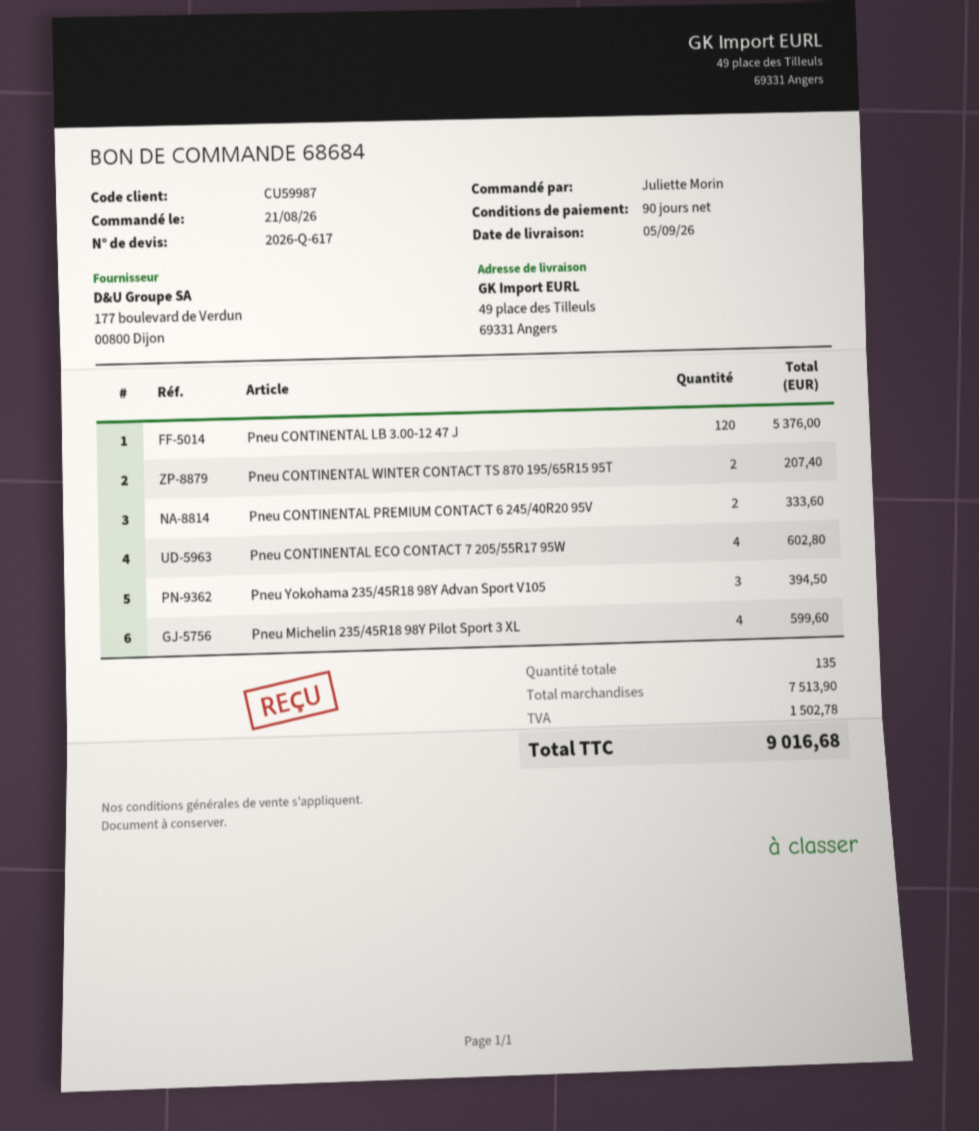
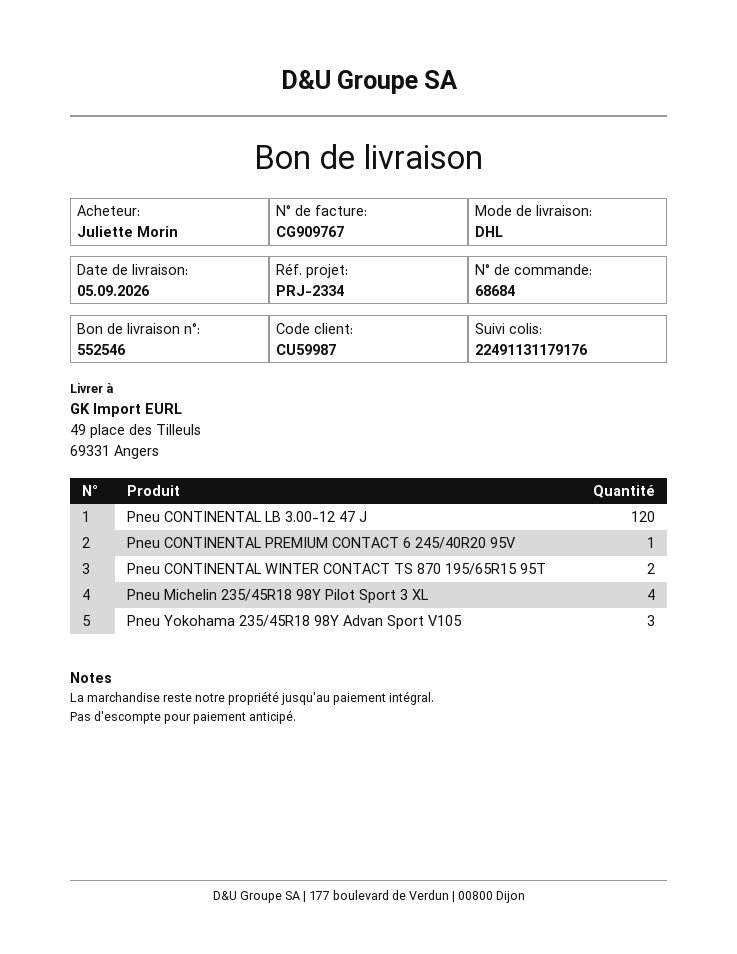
Pneu CONTINENTAL PREMIUM CONTACT 6 245/40R20 95V: 2 -> 1
Pneu CONTINENTAL ECO CONTACT 7 205/55R17 95W: 4 -> none

